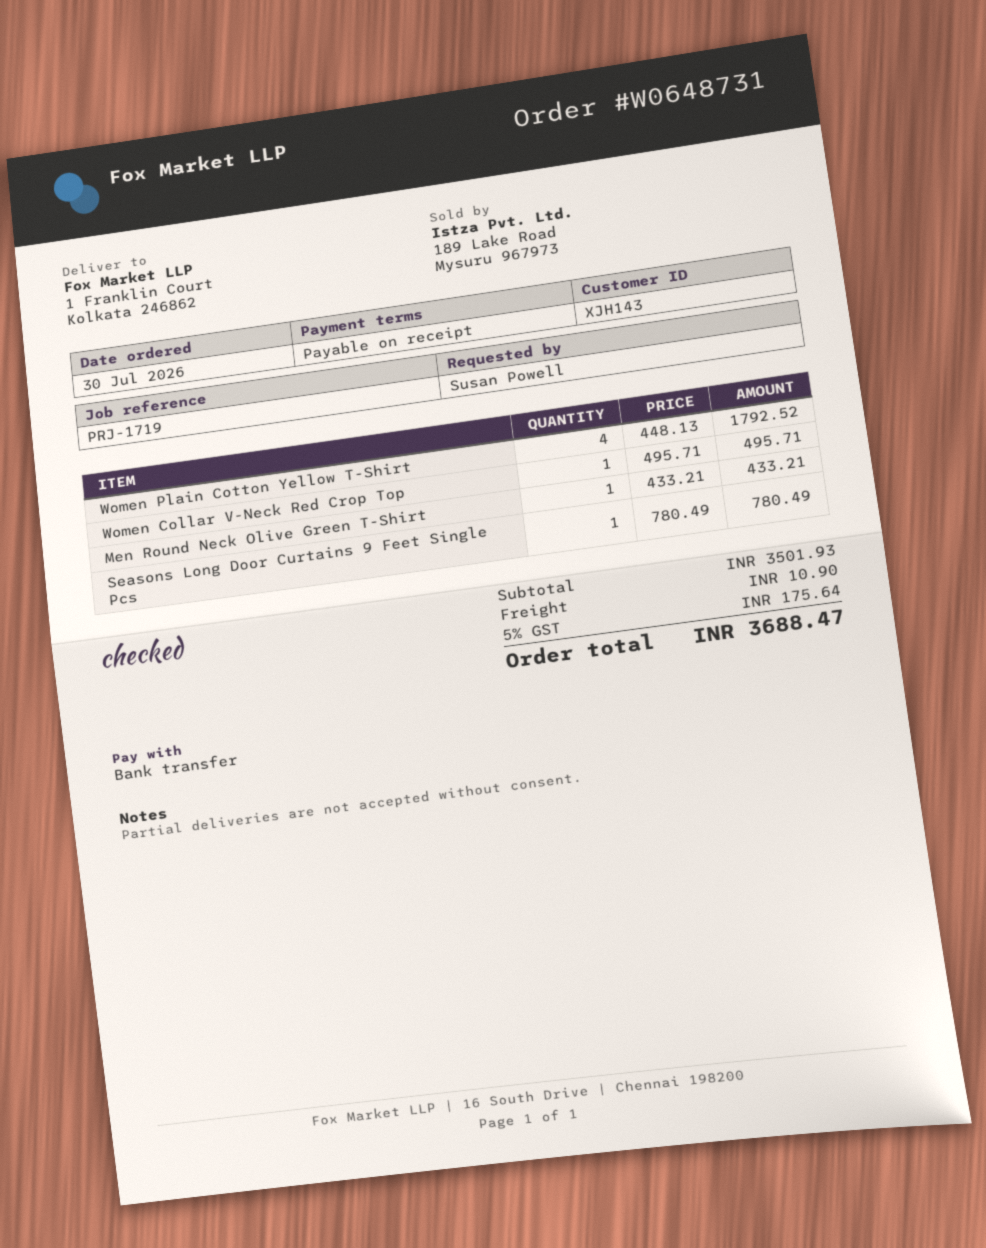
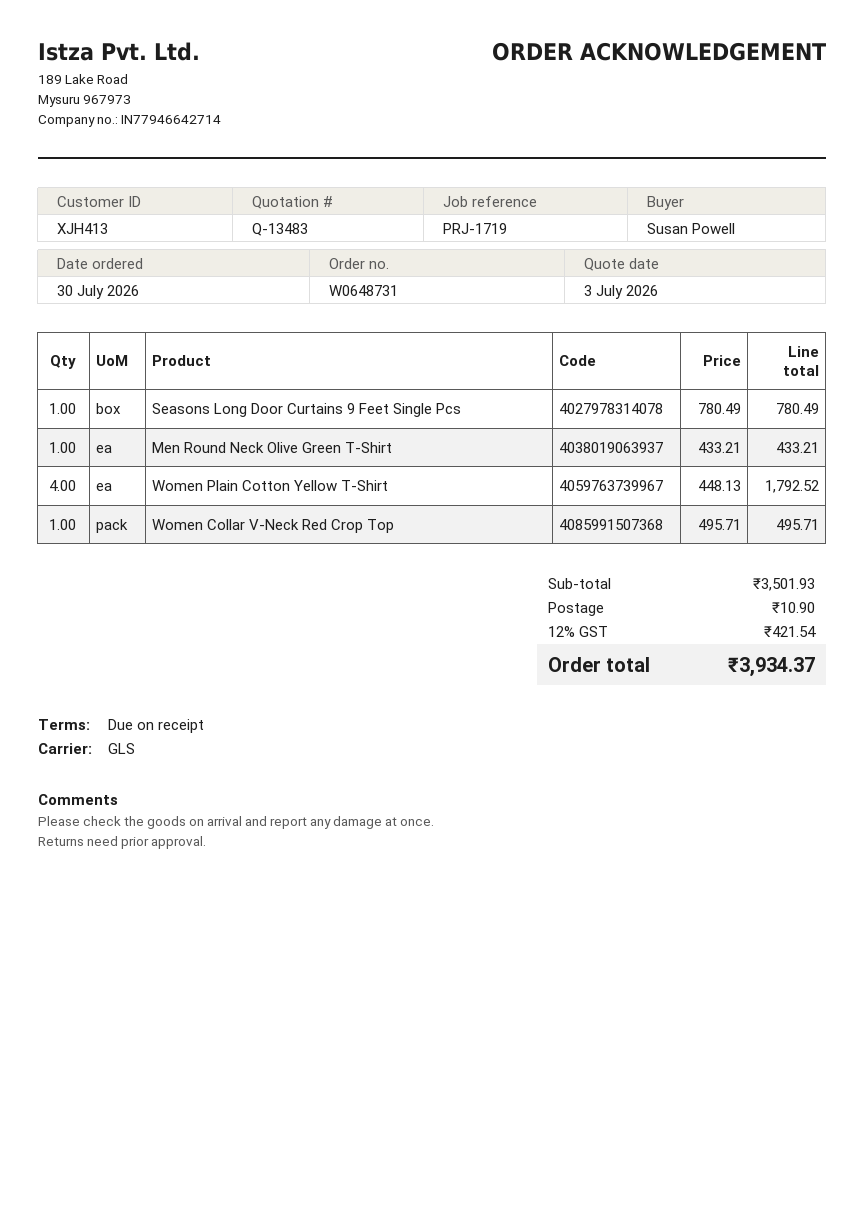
customer number: XJH143 -> XJH413
tax: 5% = 175.64 -> 12% = 421.54
total: 3688.47 -> 3934.37

